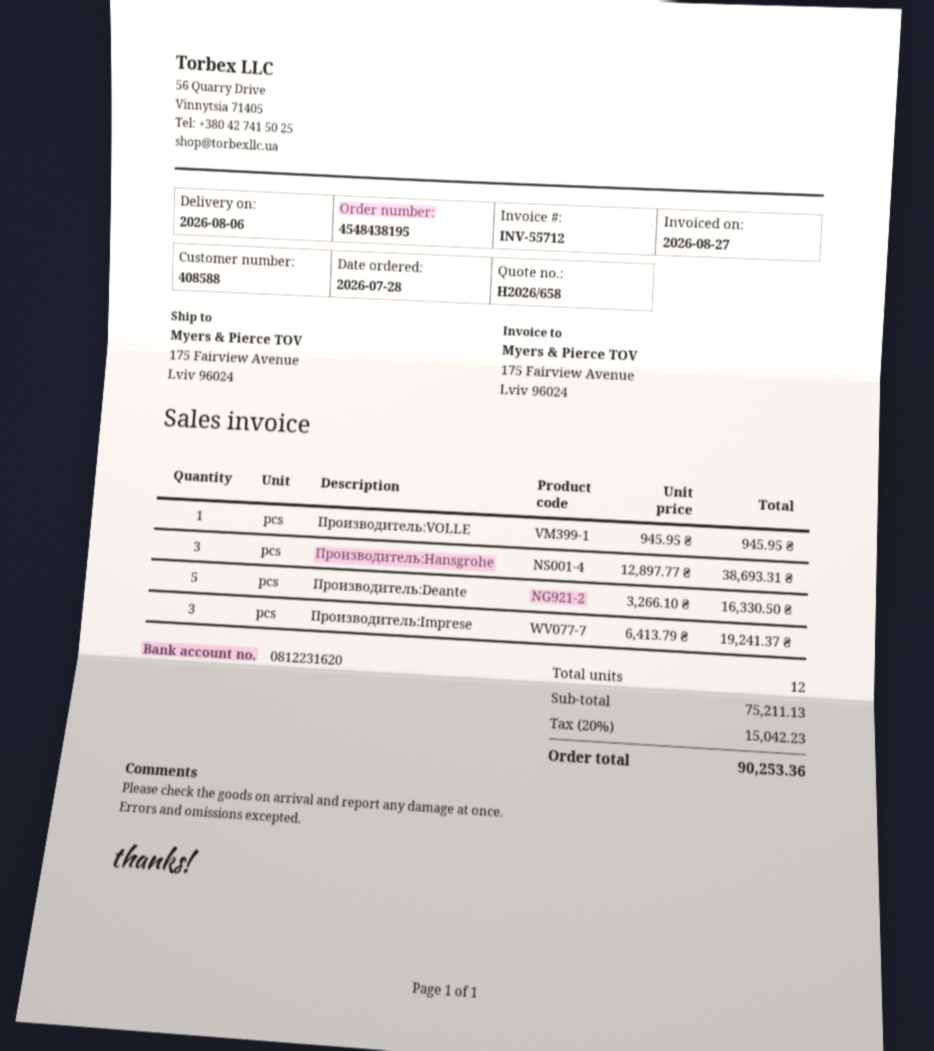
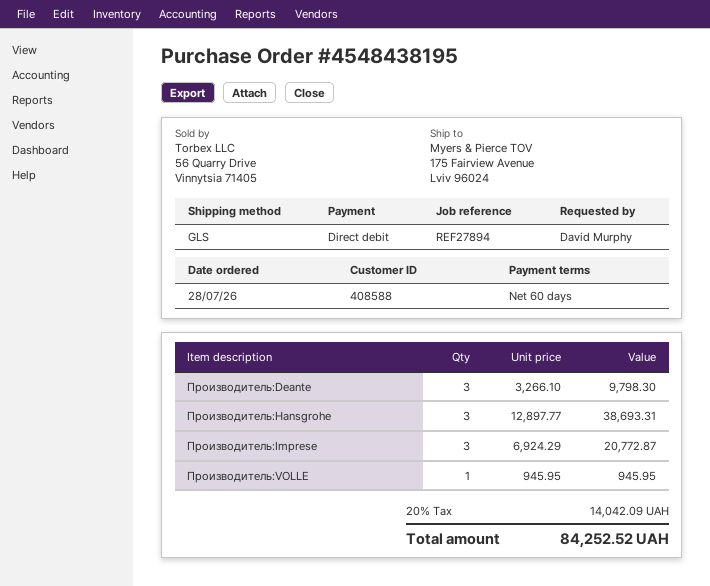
Производитель:Deante: 5 x 3266.10 = 16330.50 -> 3 x 3266.10 = 9798.30
Производитель:Imprese: 3 x 6413.79 = 19241.37 -> 3 x 6924.29 = 20772.87
tax: 20% = 15042.23 -> 20% = 14042.09
total: 90253.36 -> 84252.52

